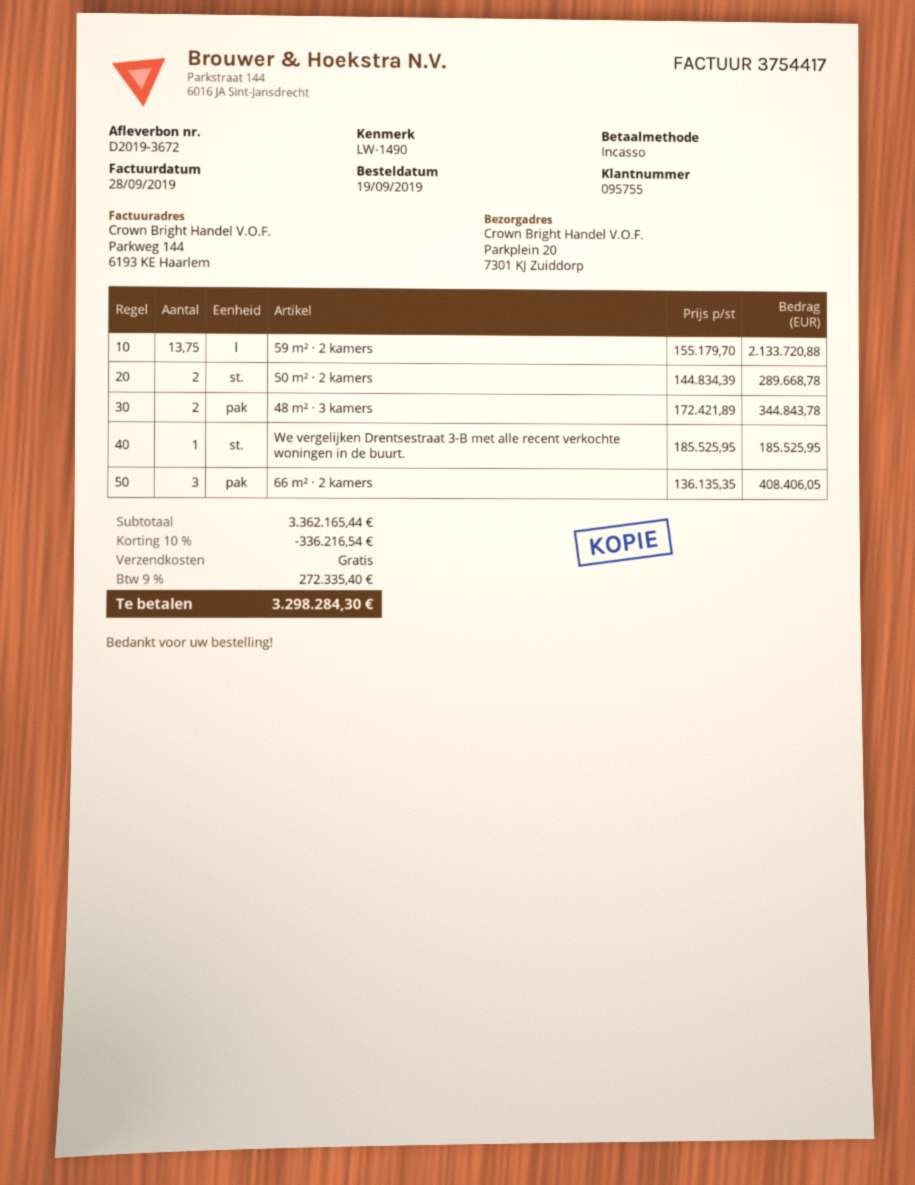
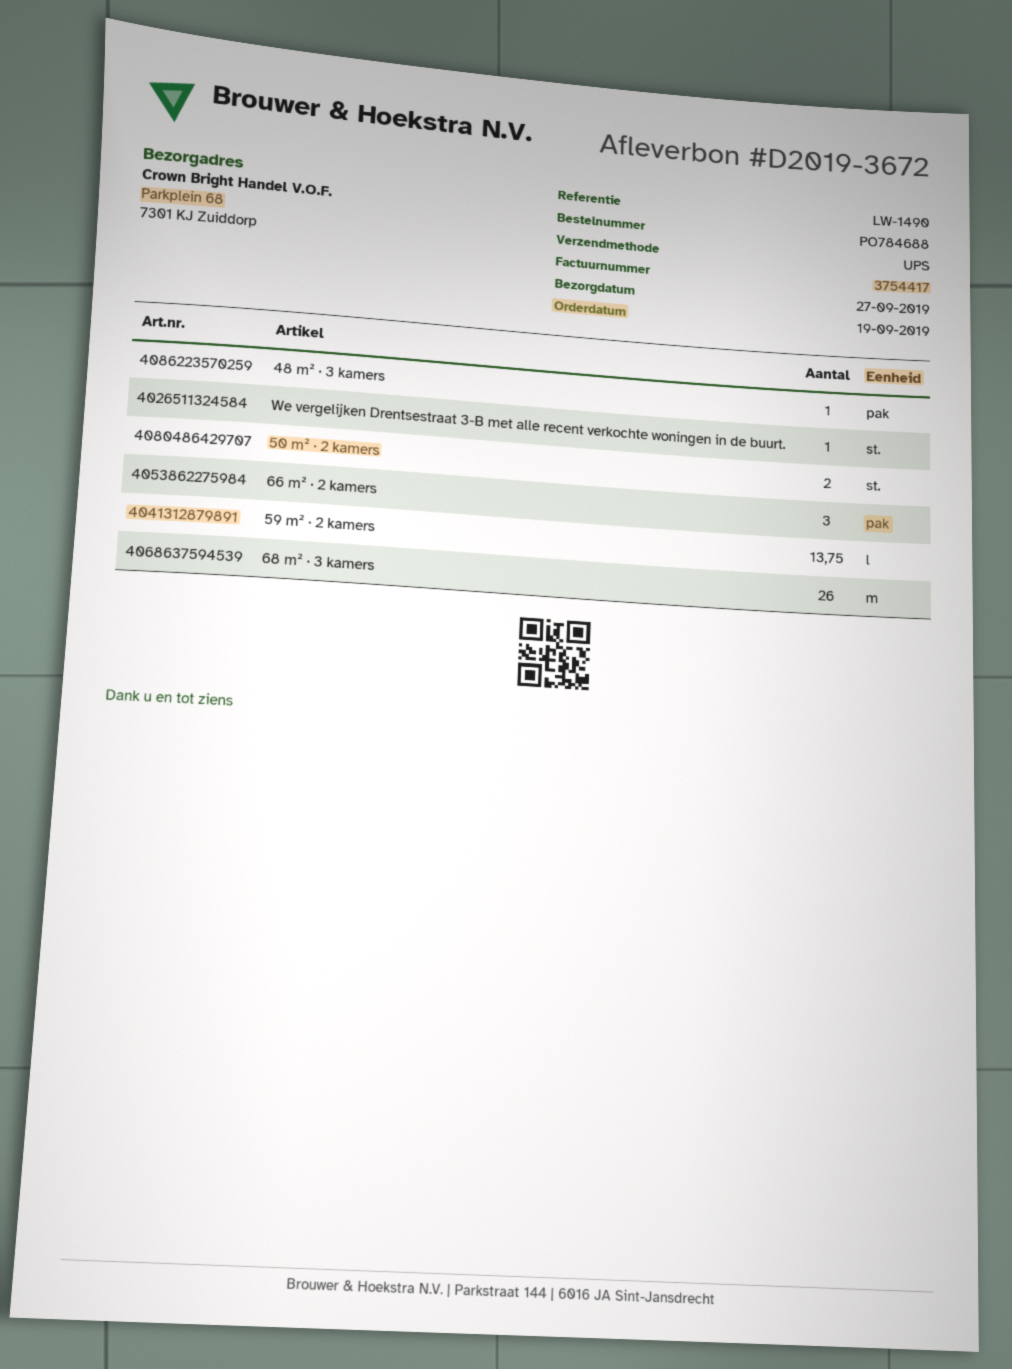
ship to: Parkplein 20, 7301 KJ Zuiddorp -> Parkplein 68, 7301 KJ Zuiddorp
48 m² · 3 kamers: 2 -> 1
68 m² · 3 kamers: none -> 26

